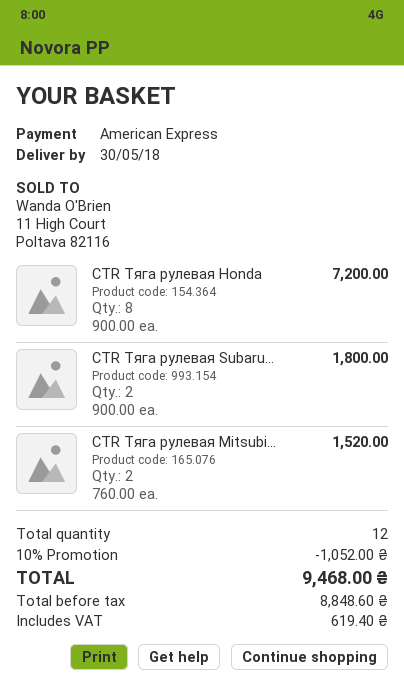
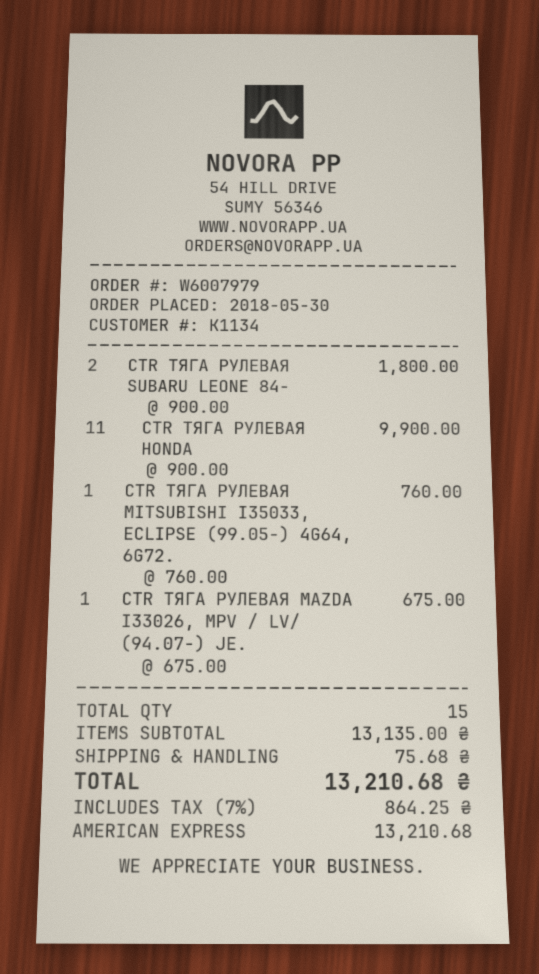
CTR Тяга рулевая Honda: 8 x 900.00 = 7200.00 -> 11 x 900.00 = 9900.00
CTR Тяга рулевая Mitsubi...: 2 x 760.00 = 1520.00 -> 1 x 760.00 = 760.00
CTR ТЯГА РУЛЕВАЯ MAZDA I33026, MPV / LV/ (94.07-) JE.: none -> 1 x 675.00 = 675.00
total quantity: 12 -> 15
discount: 10% = 1052.00 -> none
shipping: none -> 75.68
tax: 619.40 -> 864.25
total: 9468.00 -> 13210.68

